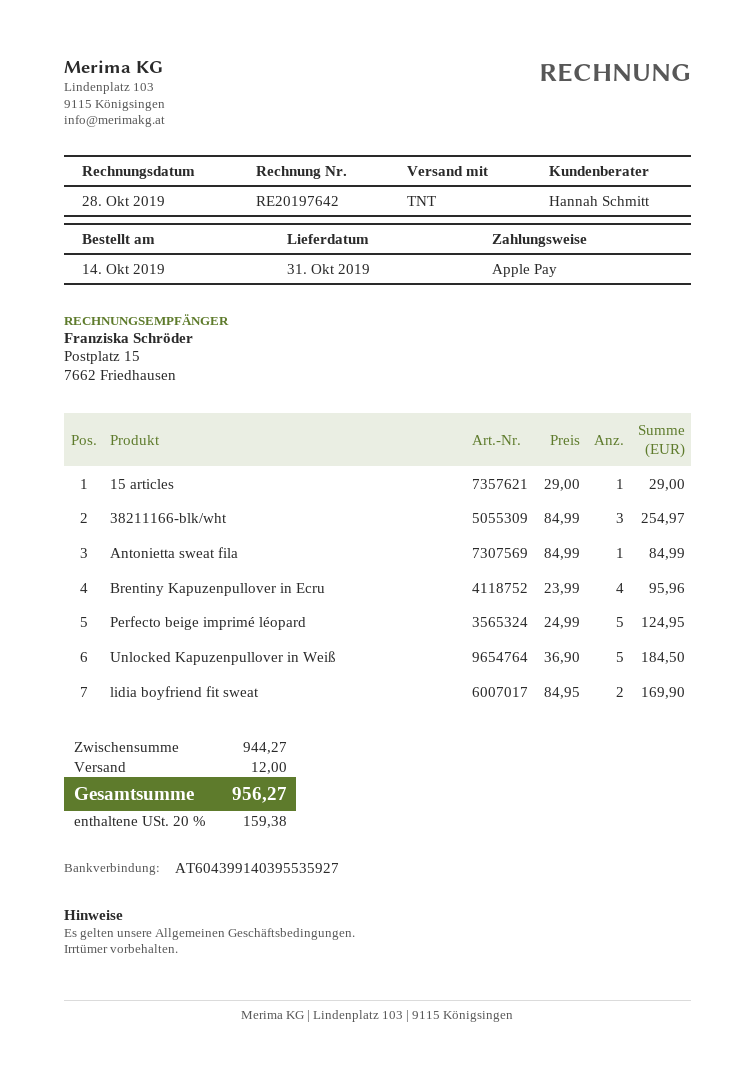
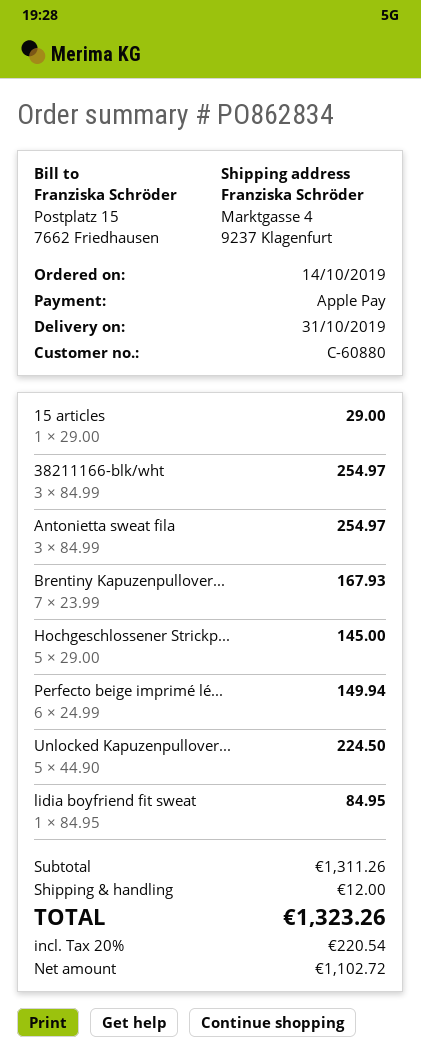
Antonietta sweat fila: 1 x 84.99 = 84.99 -> 3 x 84.99 = 254.97
Brentiny Kapuzenpullover in Ecru: 4 x 23.99 = 95.96 -> 7 x 23.99 = 167.93
Perfecto beige imprimé léopard: 5 x 24.99 = 124.95 -> 6 x 24.99 = 149.94
Unlocked Kapuzenpullover in Weiß: 5 x 36.90 = 184.50 -> 5 x 44.90 = 224.50
lidia boyfriend fit sweat: 2 x 84.95 = 169.90 -> 1 x 84.95 = 84.95
Hochgeschlossener Strickp...: none -> 5 x 29.00 = 145.00
subtotal: 944.27 -> 1311.26
tax: 20% = 159.38 -> 20% = 220.54
total: 956.27 -> 1323.26

